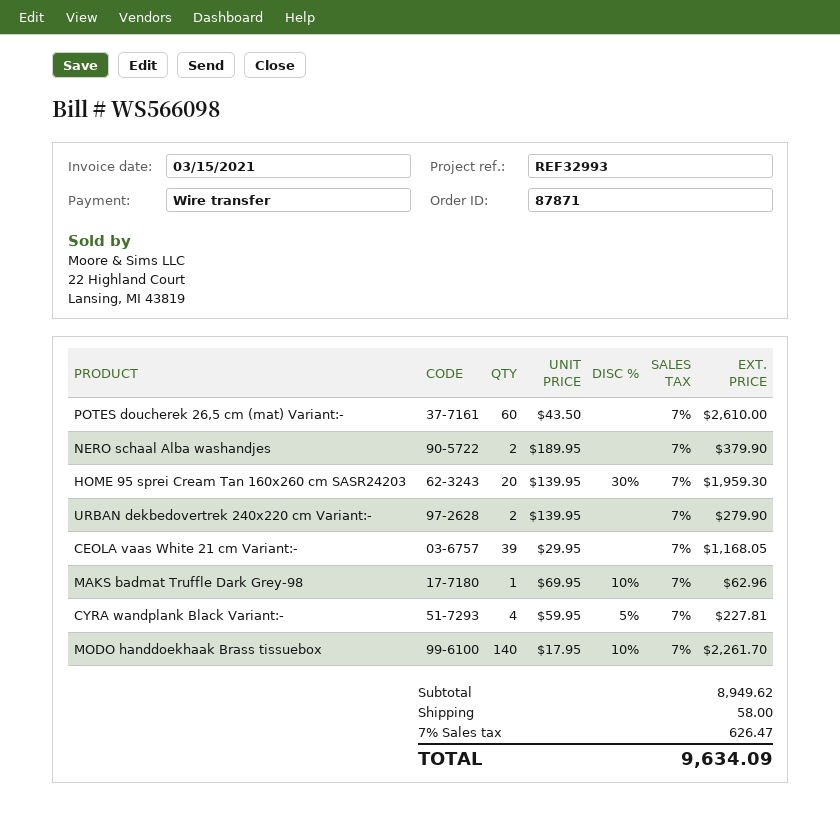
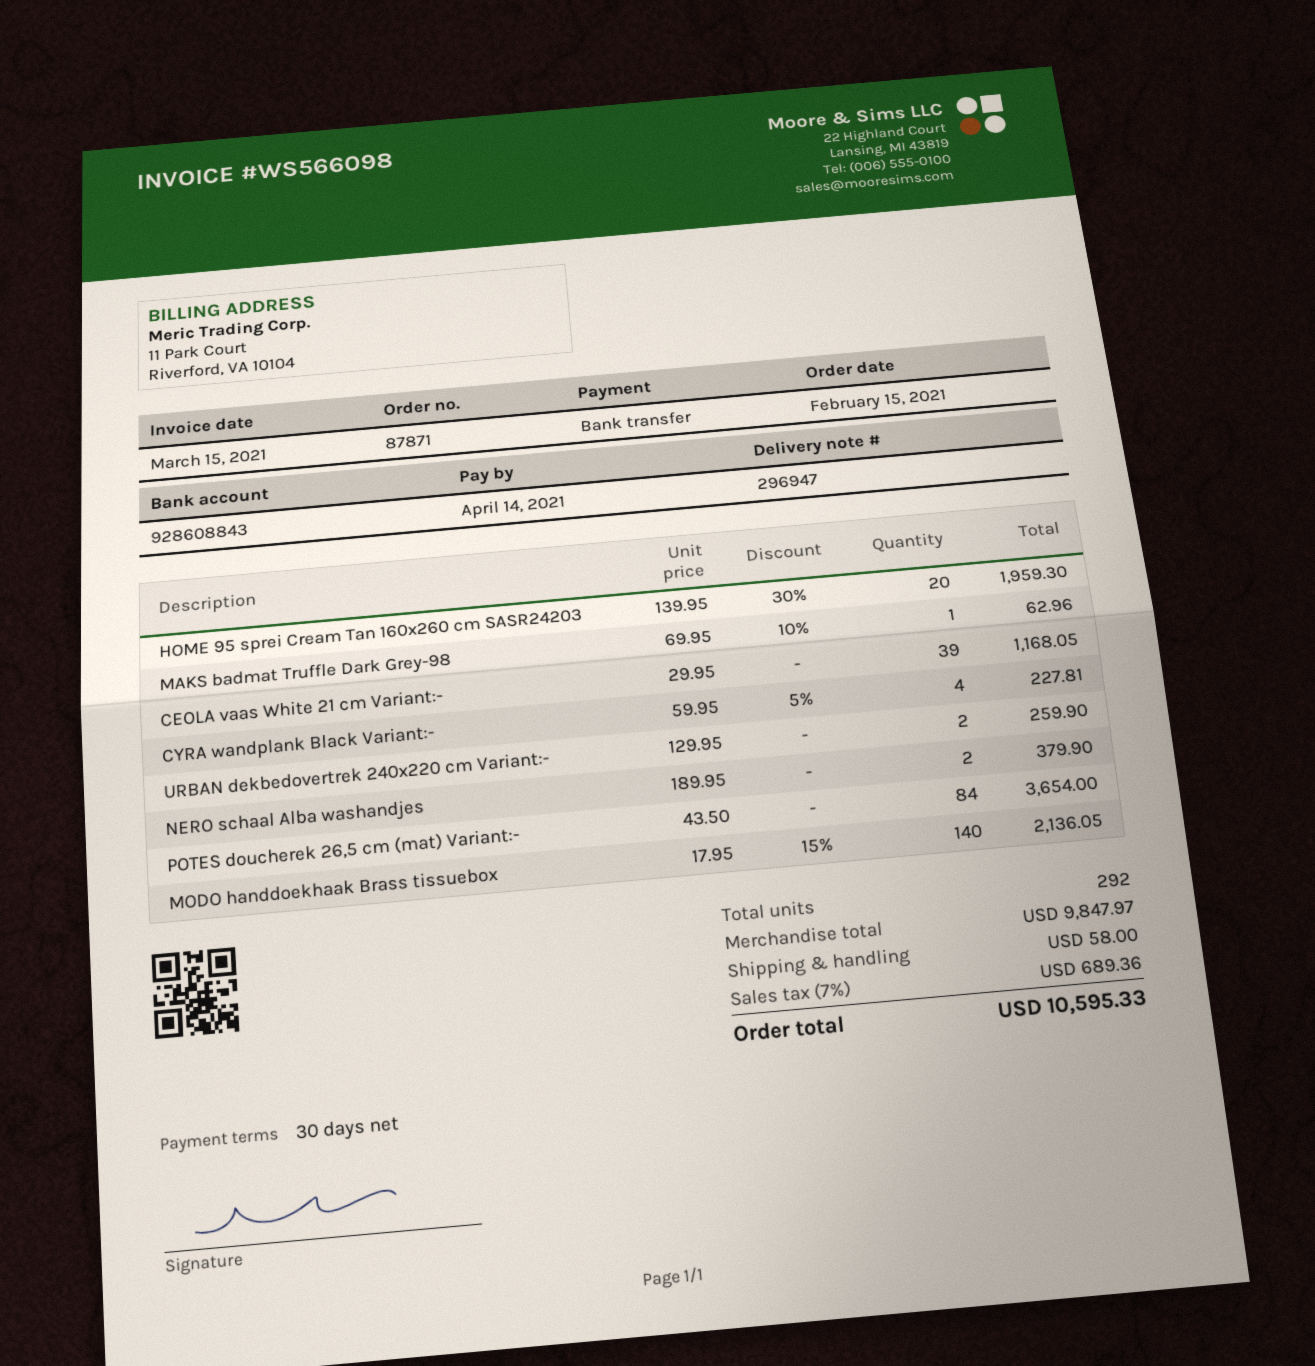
POTES doucherek 26,5 cm (mat) Variant:-: 60 x 43.50 = 2610.00 -> 84 x 43.50 = 3654.00
URBAN dekbedovertrek 240x220 cm Variant:-: 2 x 139.95 = 279.90 -> 2 x 129.95 = 259.90
MODO handdoekhaak Brass tissuebox: 140 x 17.95 - 10% = 2261.70 -> 140 x 17.95 - 15% = 2136.05
subtotal: 8949.62 -> 9847.97
tax: 7% = 626.47 -> 7% = 689.36
total: 9634.09 -> 10595.33

